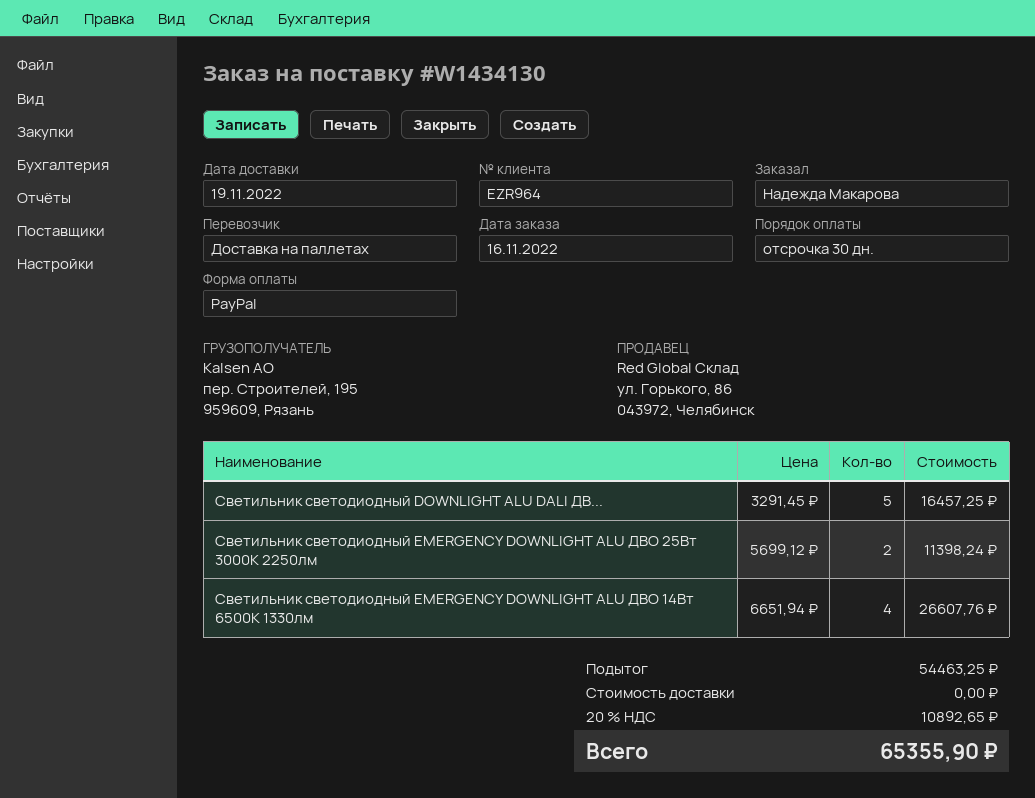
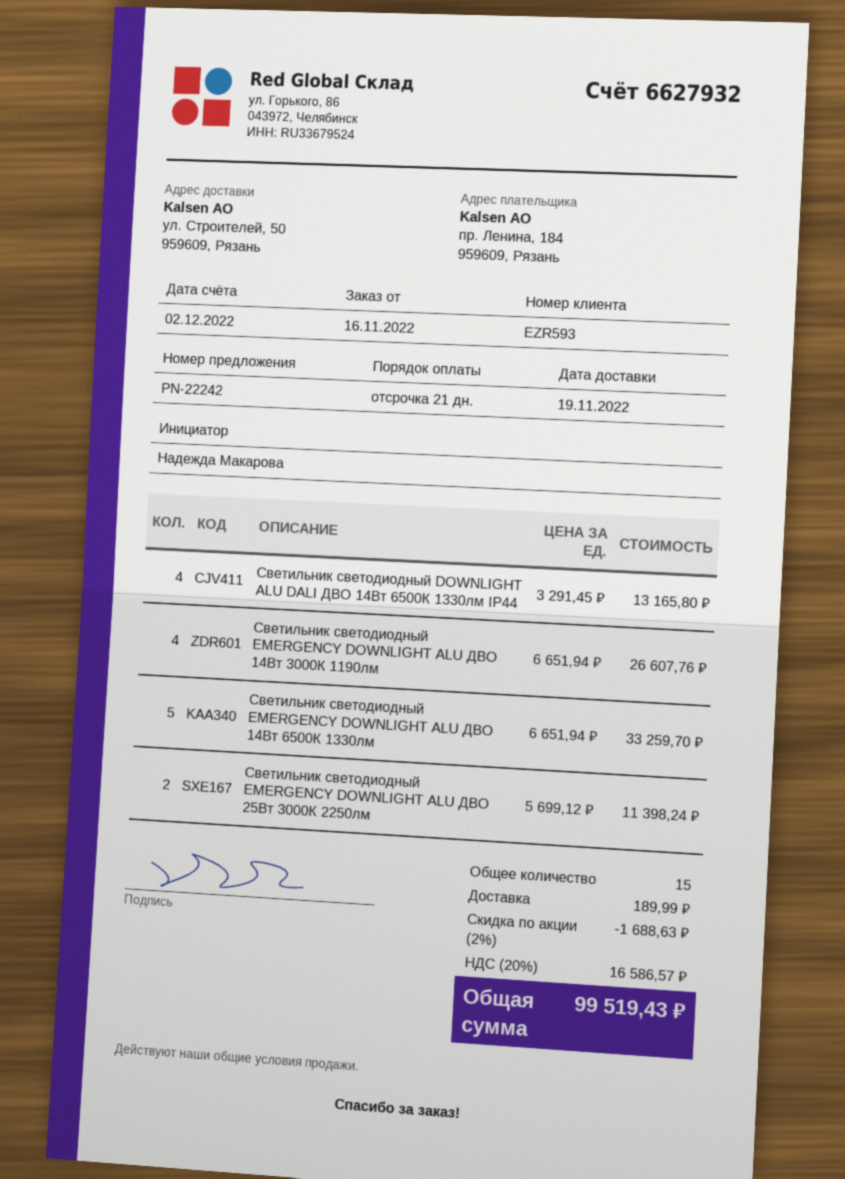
payment terms: 30 days -> 21 days
customer number: EZR964 -> EZR593
ship to: пер. Строителей, 195, 959609, Рязань -> ул. Строителей, 50, 959609, Рязань
Светильник светодиодный DOWNLIGHT ALU DALI ДВ...: 5 x 3291.45 = 16457.25 -> 4 x 3291.45 = 13165.80
Светильник светодиодный EMERGENCY DOWNLIGHT ALU ДВО 14Вт 6500К 1330лм: 4 x 6651.94 = 26607.76 -> 5 x 6651.94 = 33259.70
Светильник светодиодный EMERGENCY DOWNLIGHT ALU ДВО 14Вт 3000К 1190лм: none -> 4 x 6651.94 = 26607.76
discount: none -> 2% = 1688.63
shipping: 0.00 -> 189.99
tax: 20% = 10892.65 -> 20% = 16586.57
total: 65355.90 -> 99519.43

